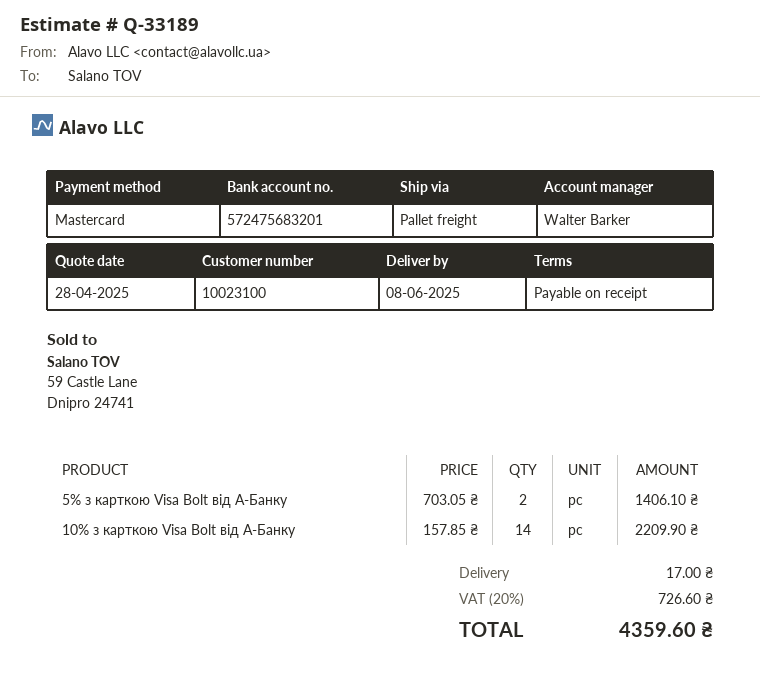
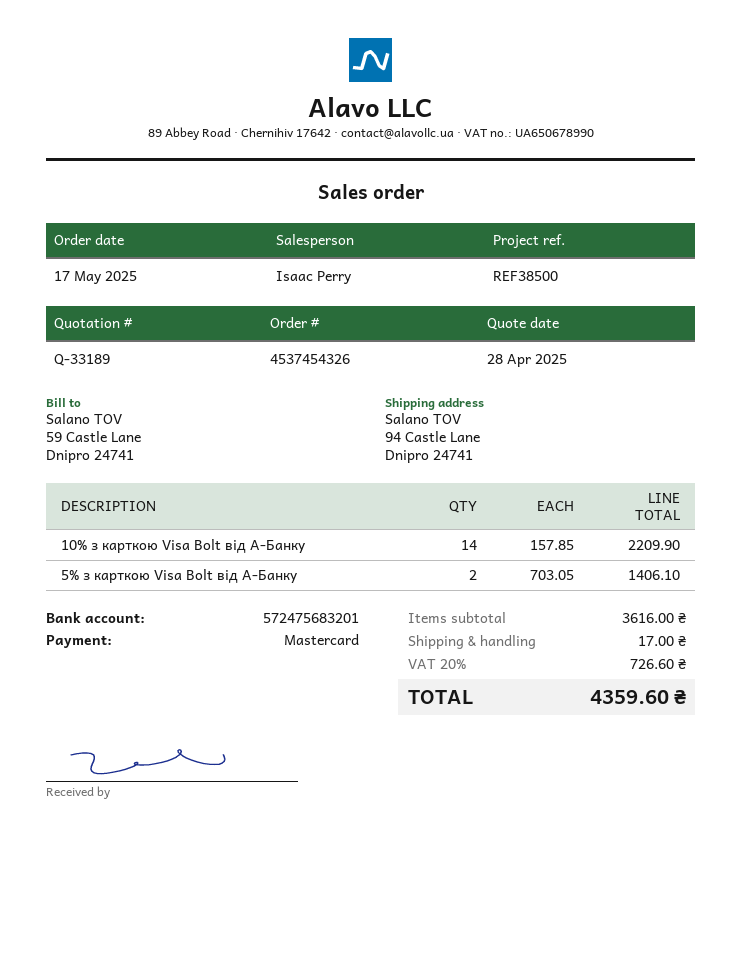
sales rep: Walter Barker -> Isaac Perry

